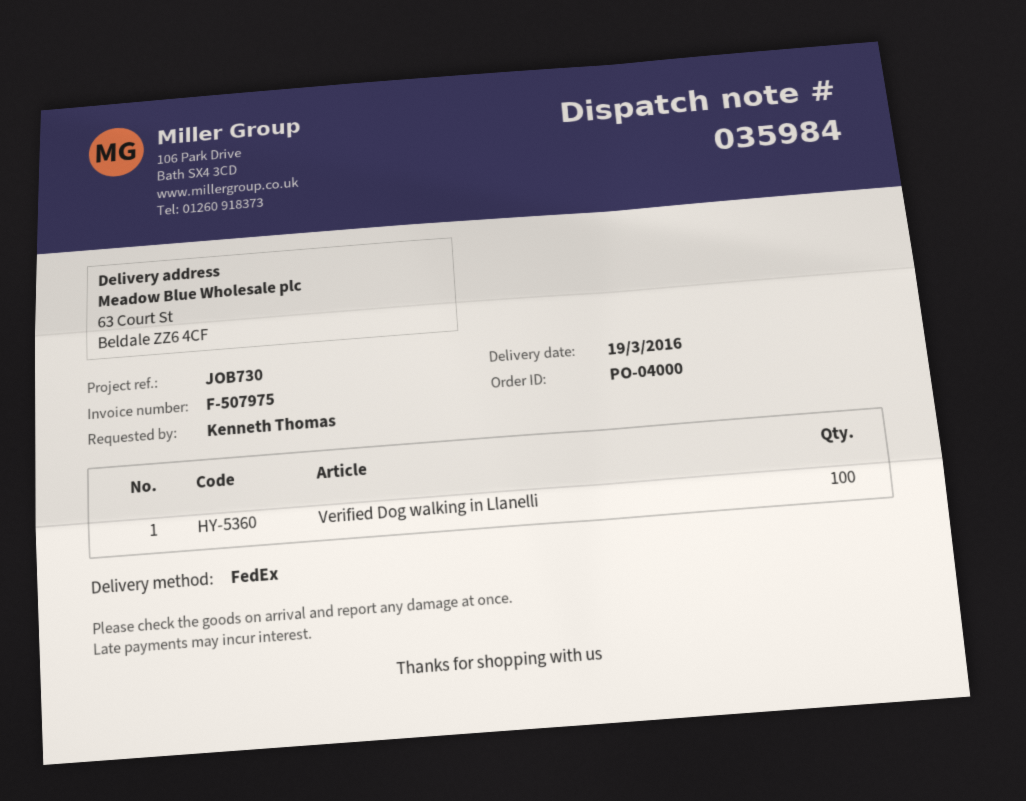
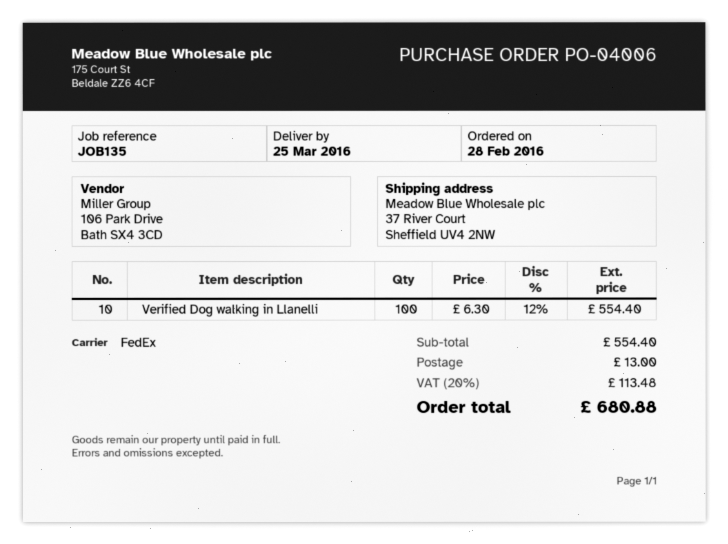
order number: PO-04000 -> PO-04006
delivery date: 2016-03-19 -> 2016-03-25
reference: JOB730 -> JOB135
ship to: 63 Court St, Beldale ZZ6 4CF -> 37 River Court, Sheffield UV4 2NW

